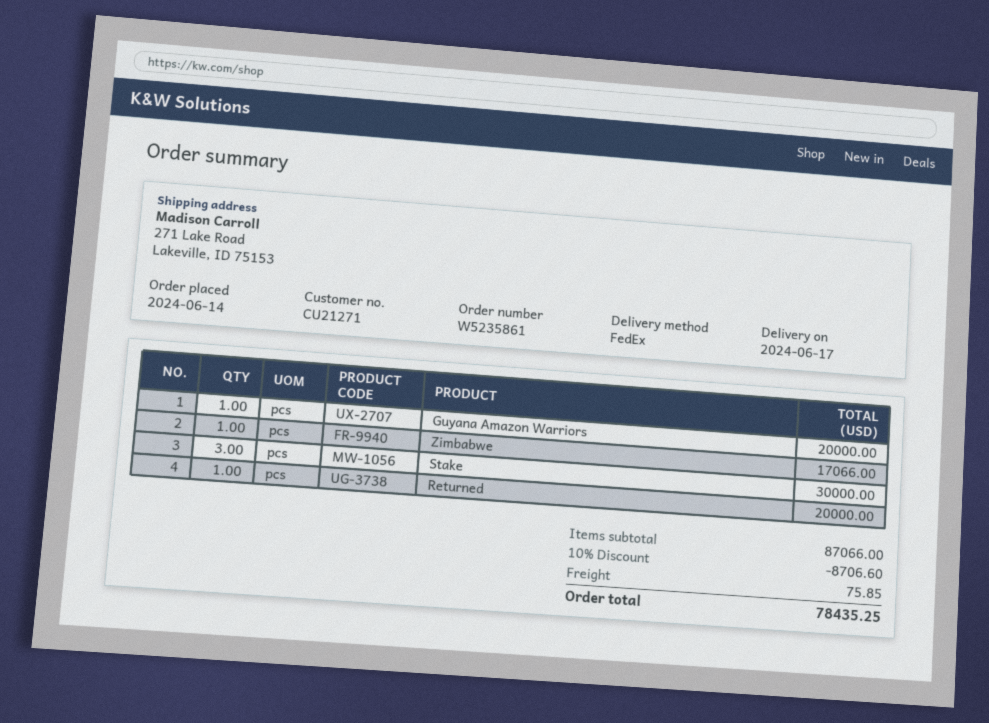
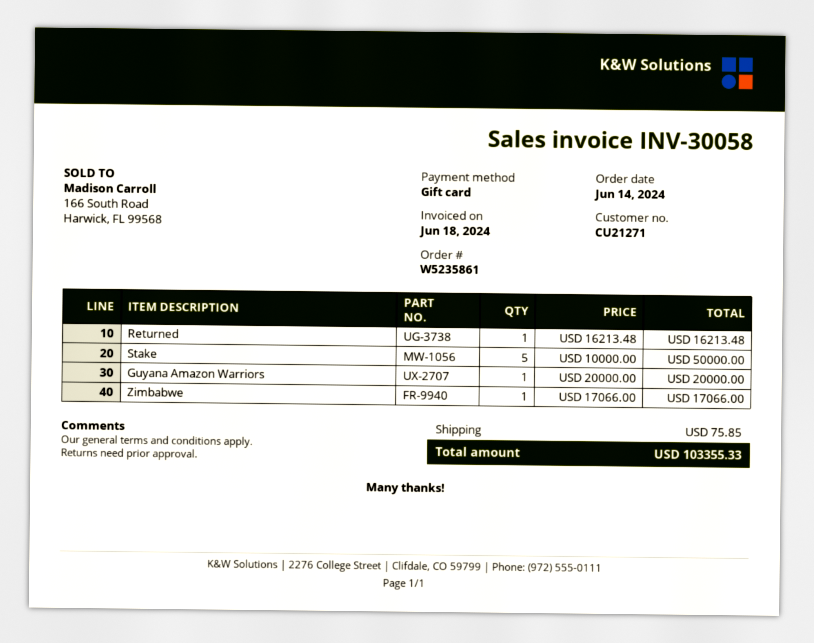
Stake: 3 for 30000.00 -> 5 for 50000.00
Returned: 1 for 20000.00 -> 1 for 16213.48
discount: 10% = 8706.60 -> none
total: 78435.25 -> 103355.33

